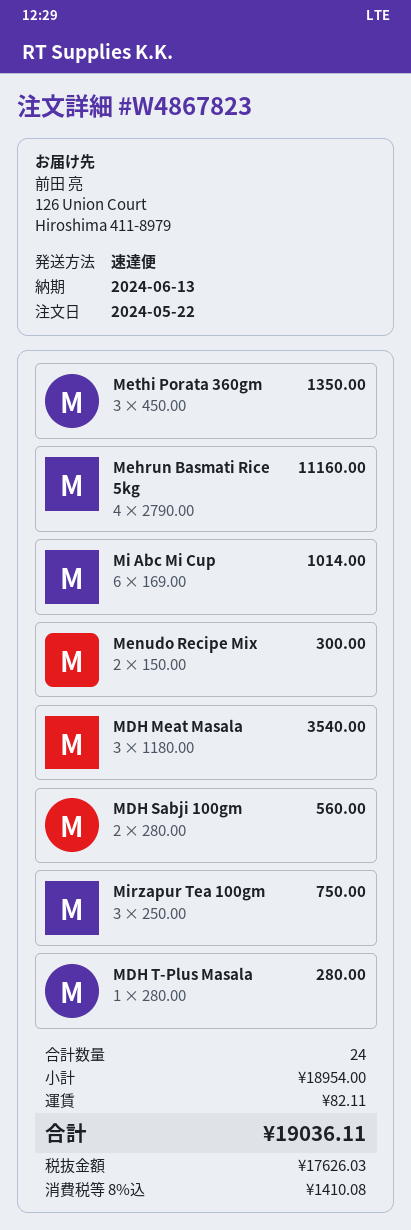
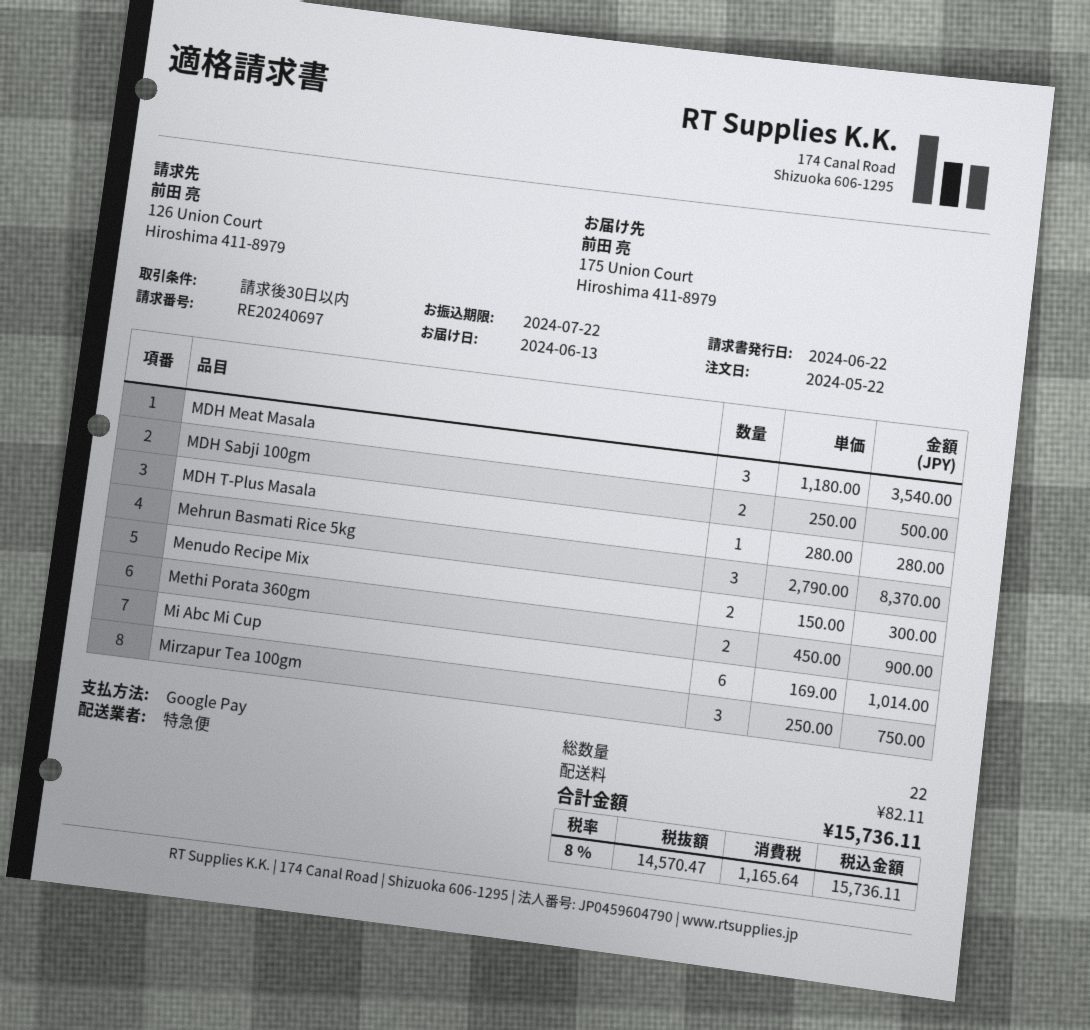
ship to: 126 Union Court, Hiroshima 411-8979 -> 175 Union Court, Hiroshima 411-8979
Methi Porata 360gm: 3 x 450.00 = 1350.00 -> 2 x 450.00 = 900.00
Mehrun Basmati Rice 5kg: 4 x 2790.00 = 11160.00 -> 3 x 2790.00 = 8370.00
MDH Sabji 100gm: 2 x 280.00 = 560.00 -> 2 x 250.00 = 500.00
total quantity: 24 -> 22
net: 17626.03 -> 14570.47
tax: 8% = 1410.08 -> 8% = 1165.64
total: 19036.11 -> 15736.11

